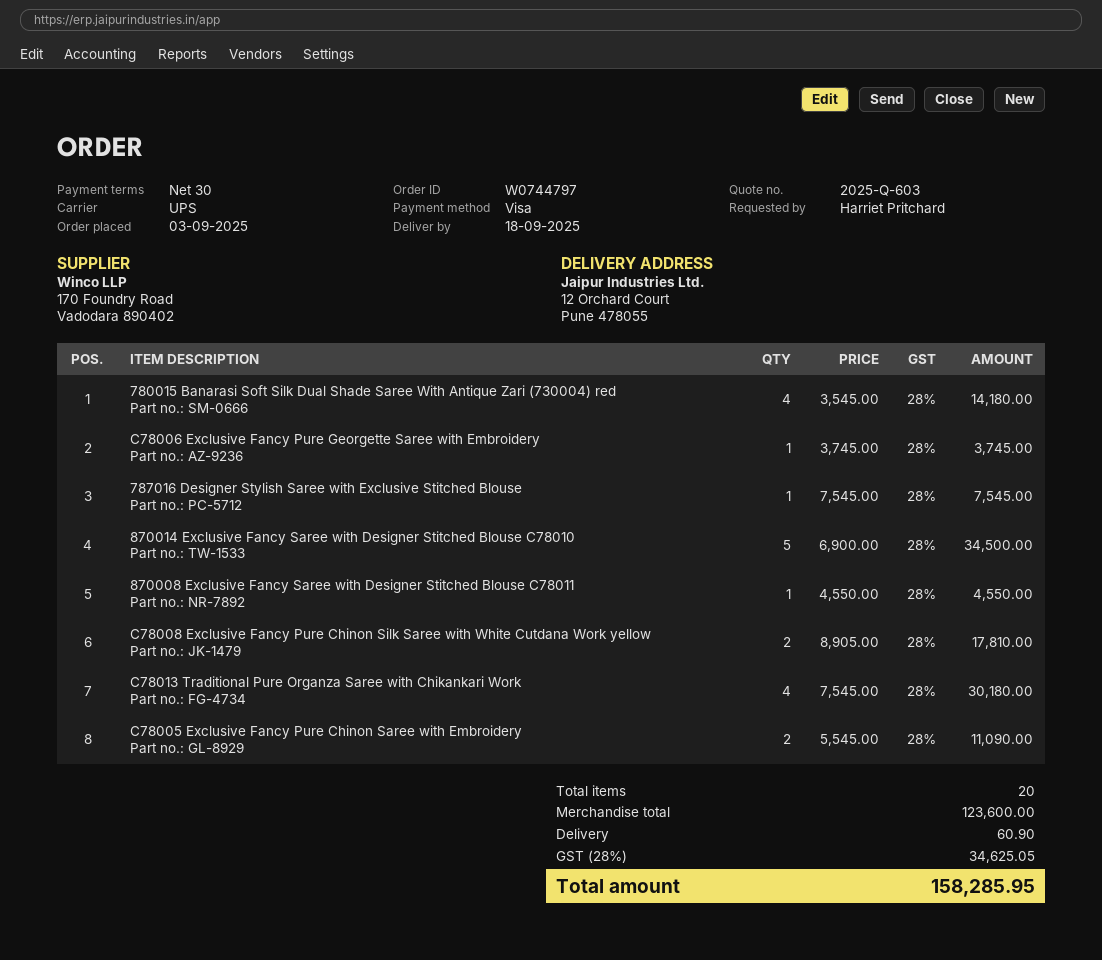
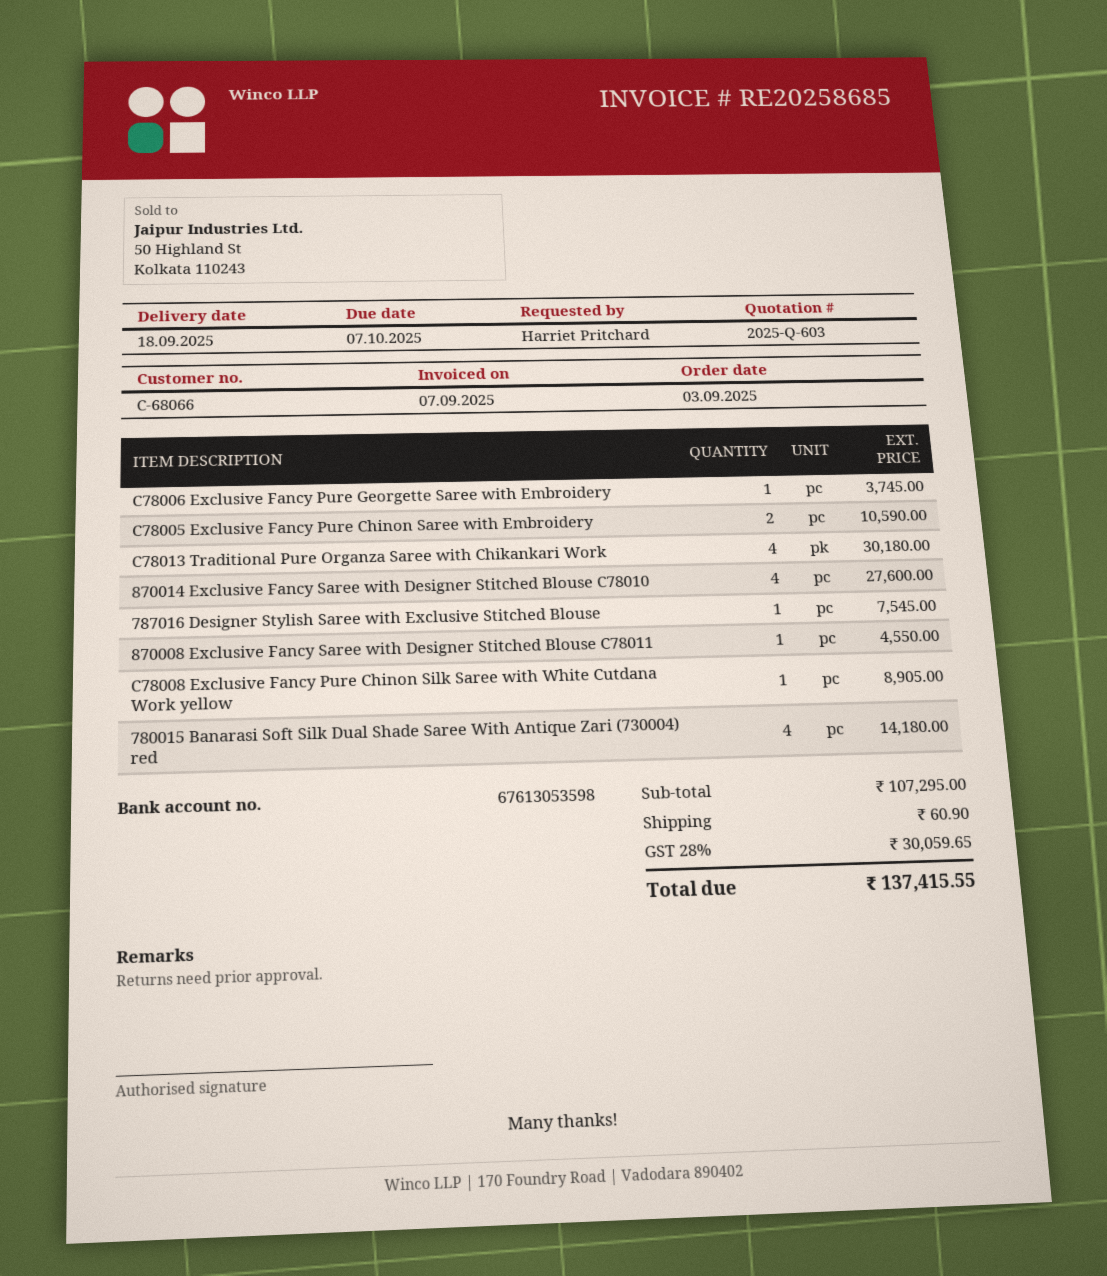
870014 Exclusive Fancy Saree with Designer Stitched Blouse C78010: 5 for 34500.00 -> 4 for 27600.00
C78008 Exclusive Fancy Pure Chinon Silk Saree with White Cutdana Work yellow: 2 for 17810.00 -> 1 for 8905.00
C78005 Exclusive Fancy Pure Chinon Saree with Embroidery: 2 for 11090.00 -> 2 for 10590.00
subtotal: 123600.00 -> 107295.00
tax: 28% = 34625.05 -> 28% = 30059.65
total: 158285.95 -> 137415.55

